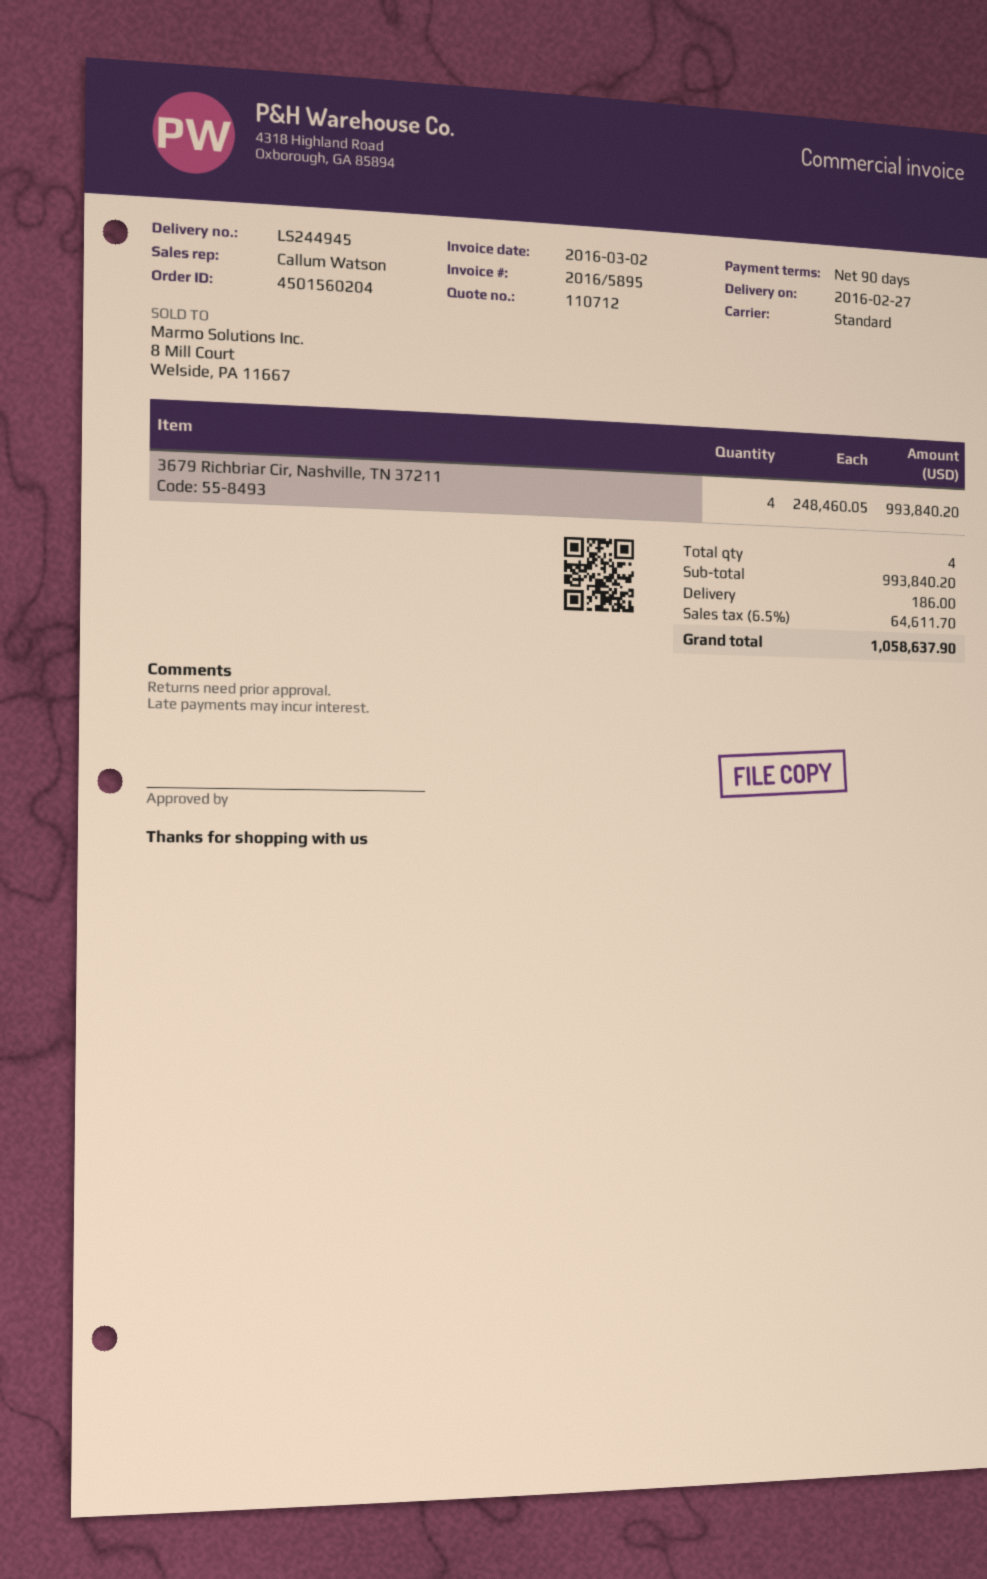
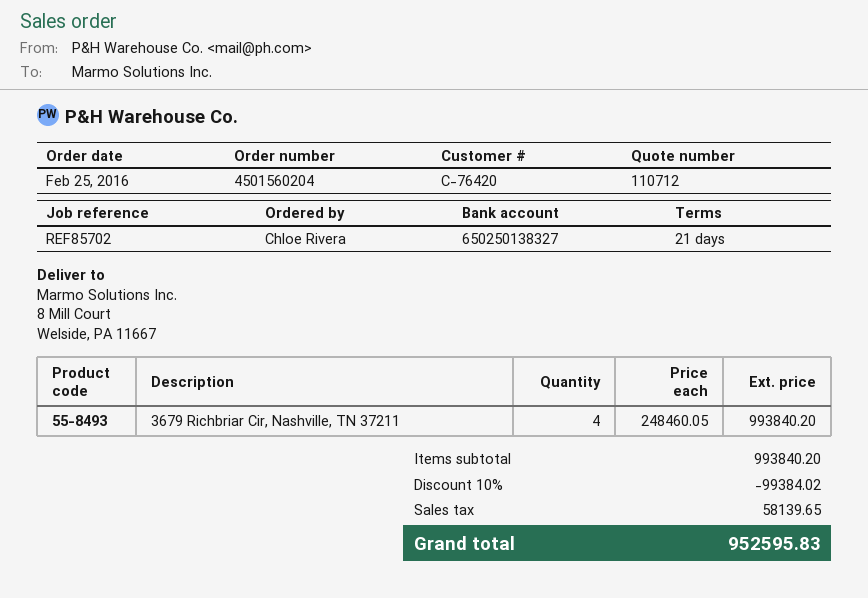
payment terms: 90 days -> 21 days
discount: none -> 10% = 99384.02
shipping: 186.00 -> none
tax: 64611.70 -> 58139.65
total: 1058637.90 -> 952595.83

